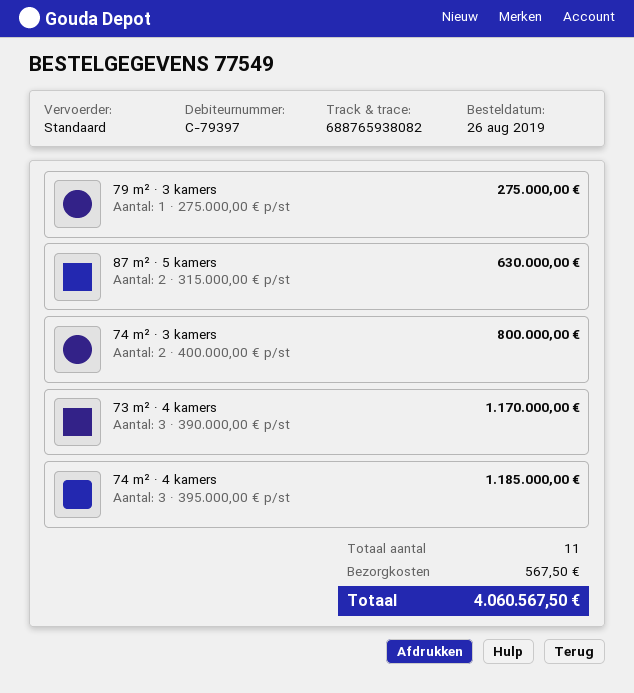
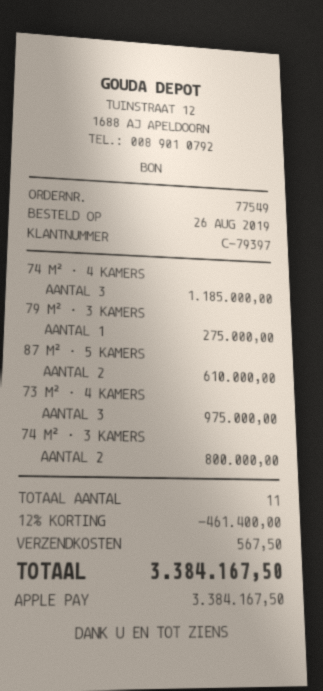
87 m² · 5 kamers: 2 for 630000.00 -> 2 for 610000.00
73 m² · 4 kamers: 3 for 1170000.00 -> 3 for 975000.00
discount: none -> 12% = 461400.00
total: 4060567.50 -> 3384167.50

